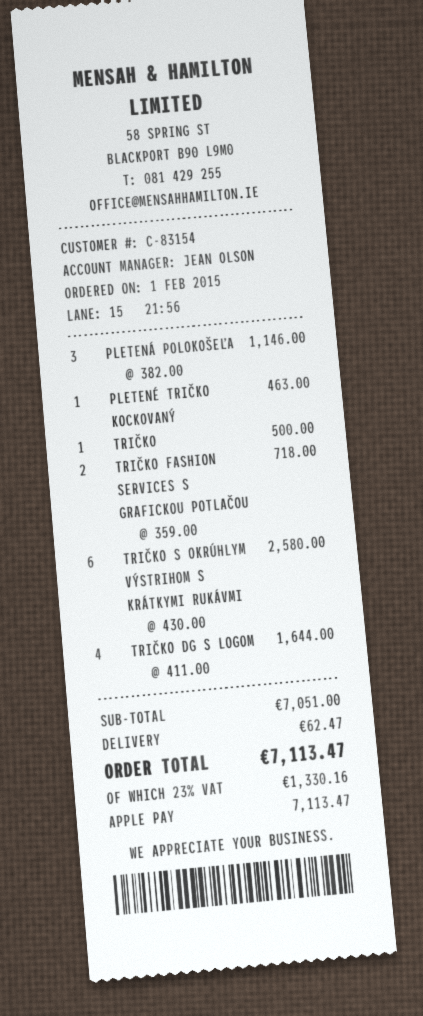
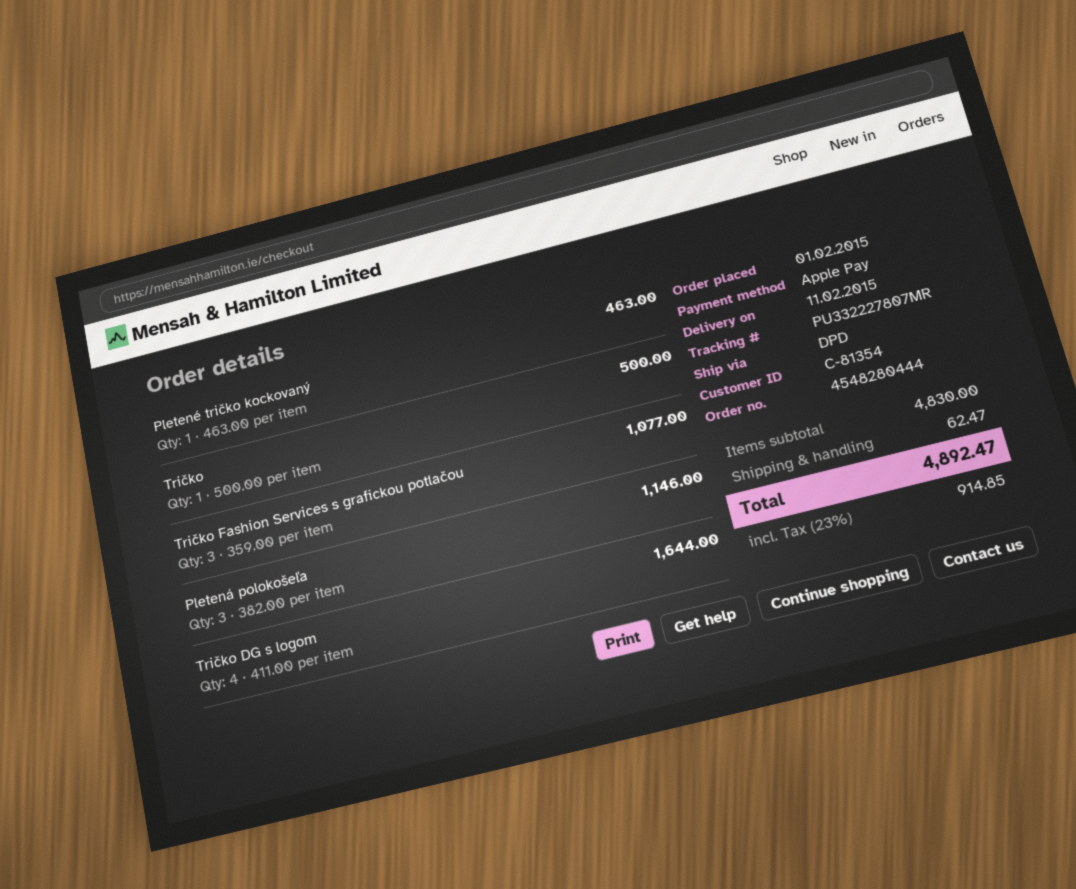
customer number: C-83154 -> C-81354
TRIČKO FASHION SERVICES S GRAFICKOU POTLAČOU: 2 x 359.00 = 718.00 -> 3 x 359.00 = 1077.00
TRIČKO S OKRÚHLYM VÝSTRIHOM S KRÁTKYMI RUKÁVMI: 6 x 430.00 = 2580.00 -> none
subtotal: 7051.00 -> 4830.00
tax: 23% = 1330.16 -> 23% = 914.85
total: 7113.47 -> 4892.47

